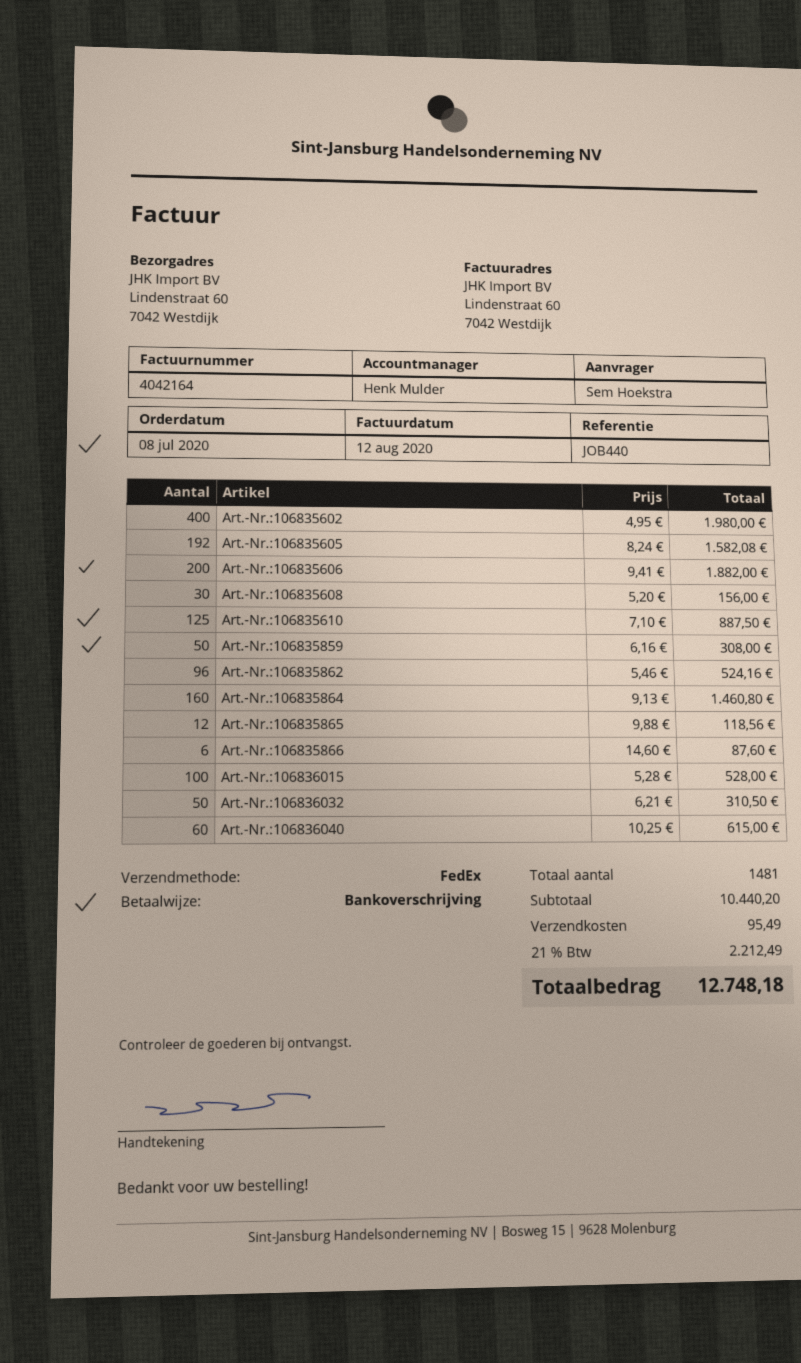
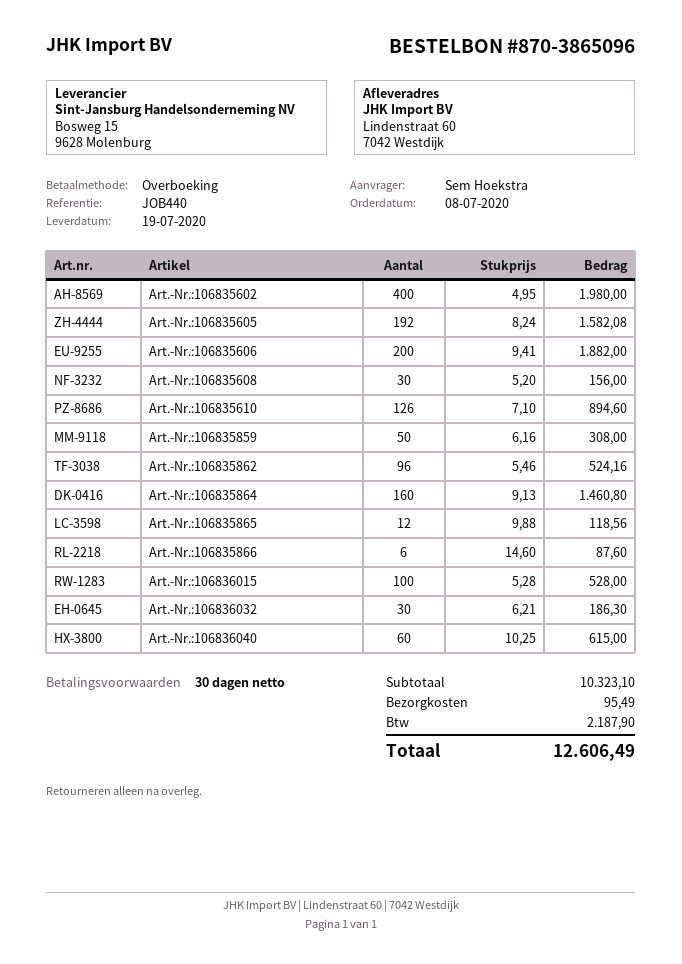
Art.-Nr.:106835610: 125 x 7.10 = 887.50 -> 126 x 7.10 = 894.60
Art.-Nr.:106836032: 50 x 6.21 = 310.50 -> 30 x 6.21 = 186.30
subtotal: 10440.20 -> 10323.10
tax: 2212.49 -> 2187.90
total: 12748.18 -> 12606.49

